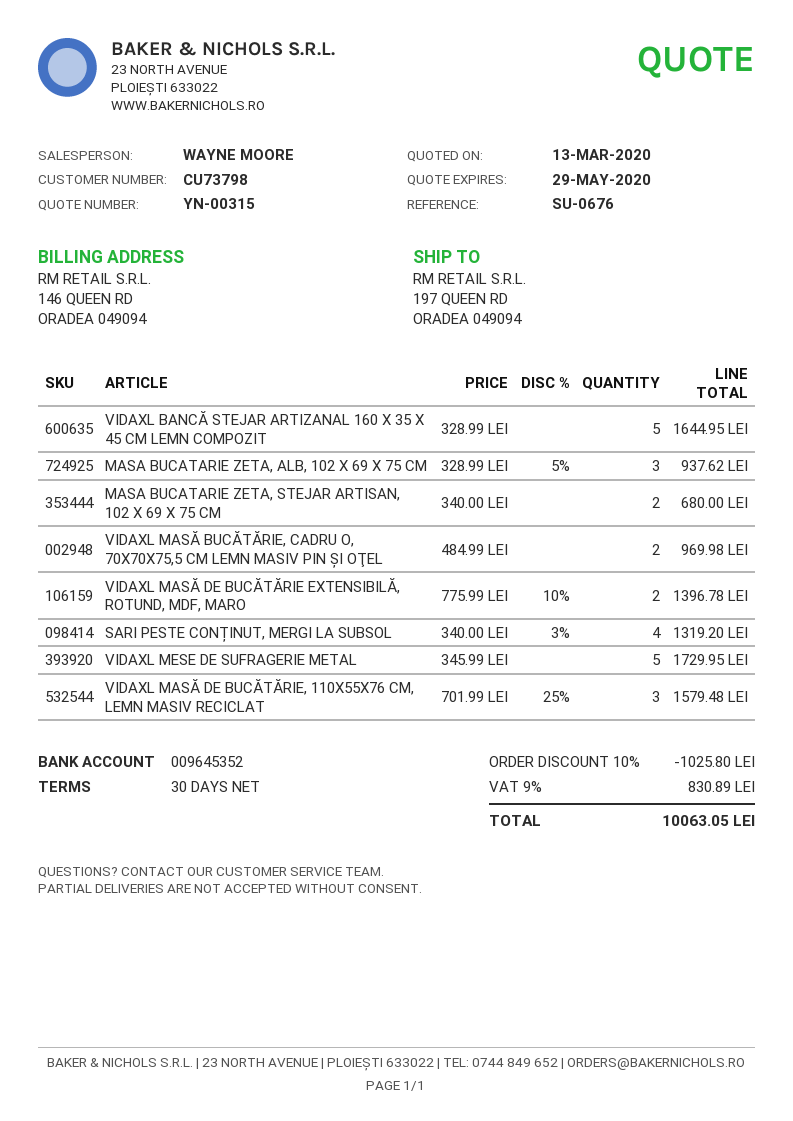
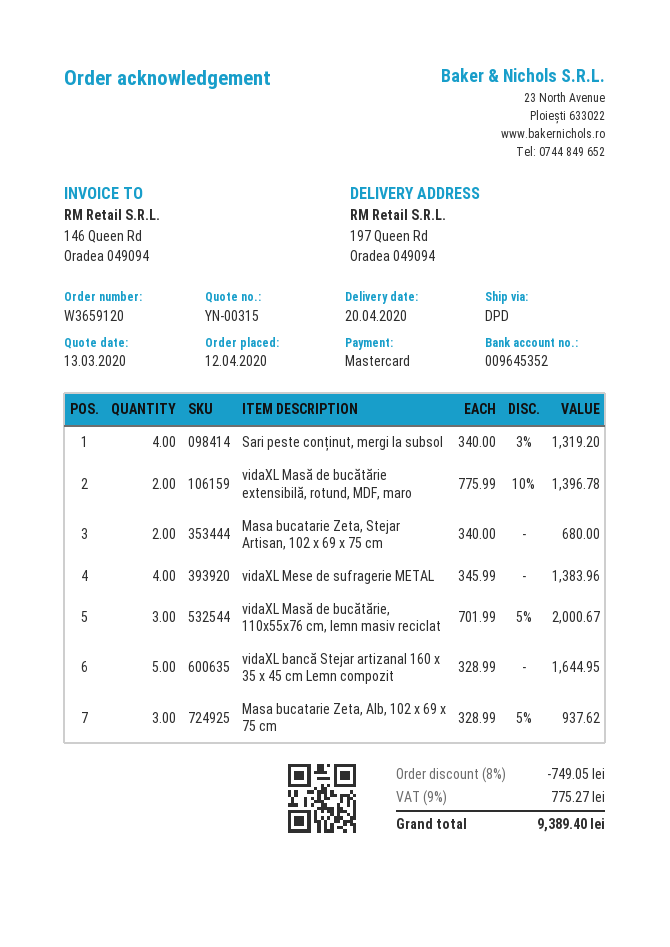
VIDAXL MASĂ BUCĂTĂRIE, CADRU O, 70X70X75,5 CM LEMN MASIV PIN ȘI OŢEL: 2 x 484.99 = 969.98 -> none
VIDAXL MESE DE SUFRAGERIE METAL: 5 x 345.99 = 1729.95 -> 4 x 345.99 = 1383.96
VIDAXL MASĂ DE BUCĂTĂRIE, 110X55X76 CM, LEMN MASIV RECICLAT: 3 x 701.99 - 25% = 1579.48 -> 3 x 701.99 - 5% = 2000.67
discount: 10% = 1025.80 -> 8% = 749.05
tax: 9% = 830.89 -> 9% = 775.27
total: 10063.05 -> 9389.40

